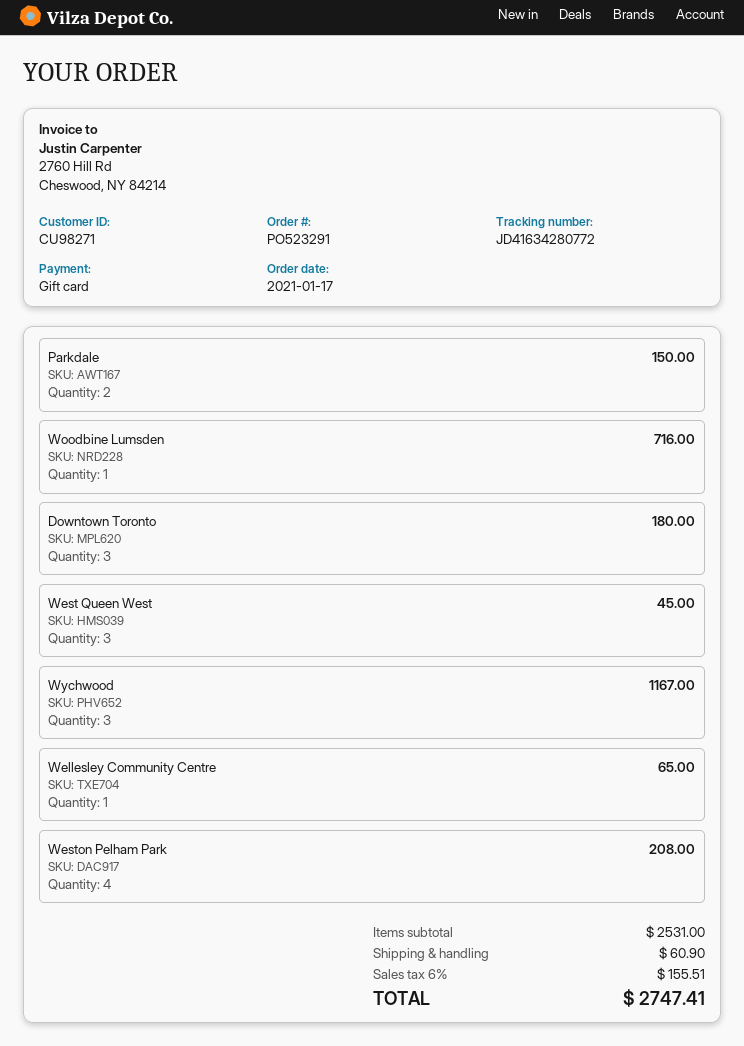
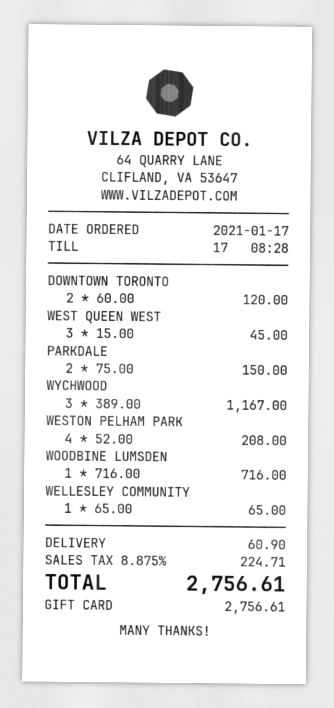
Downtown Toronto: 3 for 180.00 -> 2 for 120.00
tax: 6% = 155.51 -> 8.875% = 224.71
total: 2747.41 -> 2756.61

